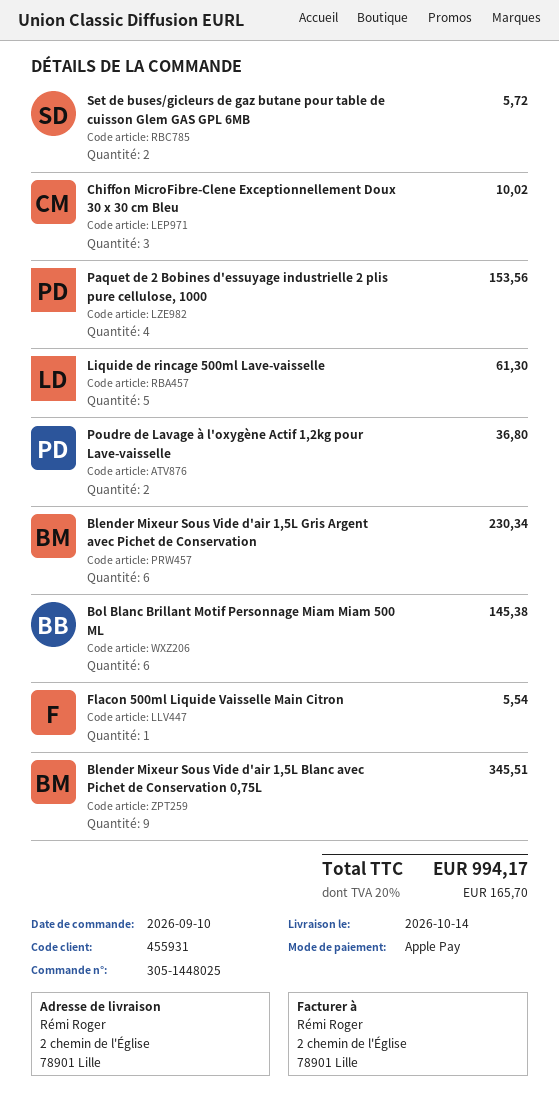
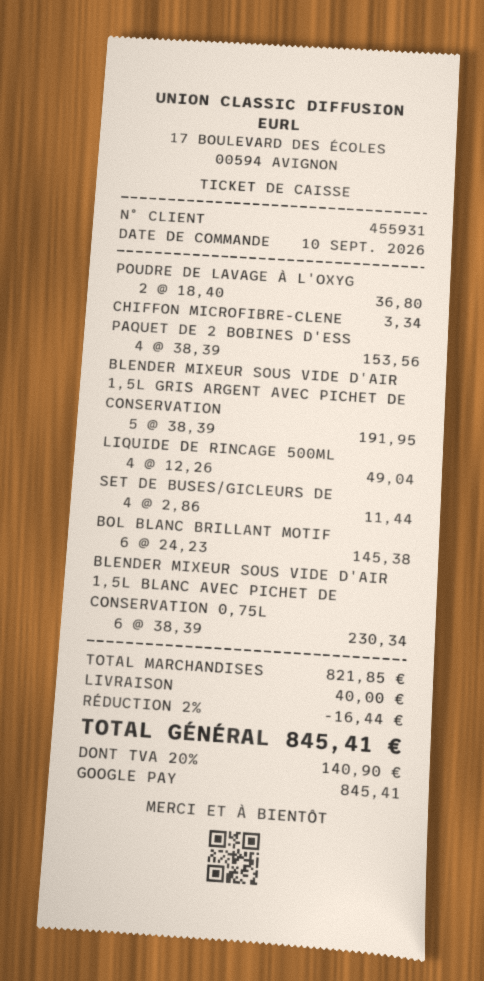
payment method: Apple Pay -> Google Pay
Set de buses/gicleurs de gaz butane pour table de cuisson Glem GAS GPL 6MB: 2 for 5.72 -> 4 for 11.44
Chiffon MicroFibre-Clene Exceptionnellement Doux 30 x 30 cm Bleu: 3 for 10.02 -> 1 for 3.34
Liquide de rincage 500ml Lave-vaisselle: 5 for 61.30 -> 4 for 49.04
Blender Mixeur Sous Vide d'air 1,5L Gris Argent avec Pichet de Conservation: 6 for 230.34 -> 5 for 191.95
Flacon 500ml Liquide Vaisselle Main Citron: 1 for 5.54 -> none
Blender Mixeur Sous Vide d'air 1,5L Blanc avec Pichet de Conservation 0,75L: 9 for 345.51 -> 6 for 230.34
discount: none -> 2% = 16.44
shipping: none -> 40.00
tax: 20% = 165.70 -> 20% = 140.90
total: 994.17 -> 845.41

